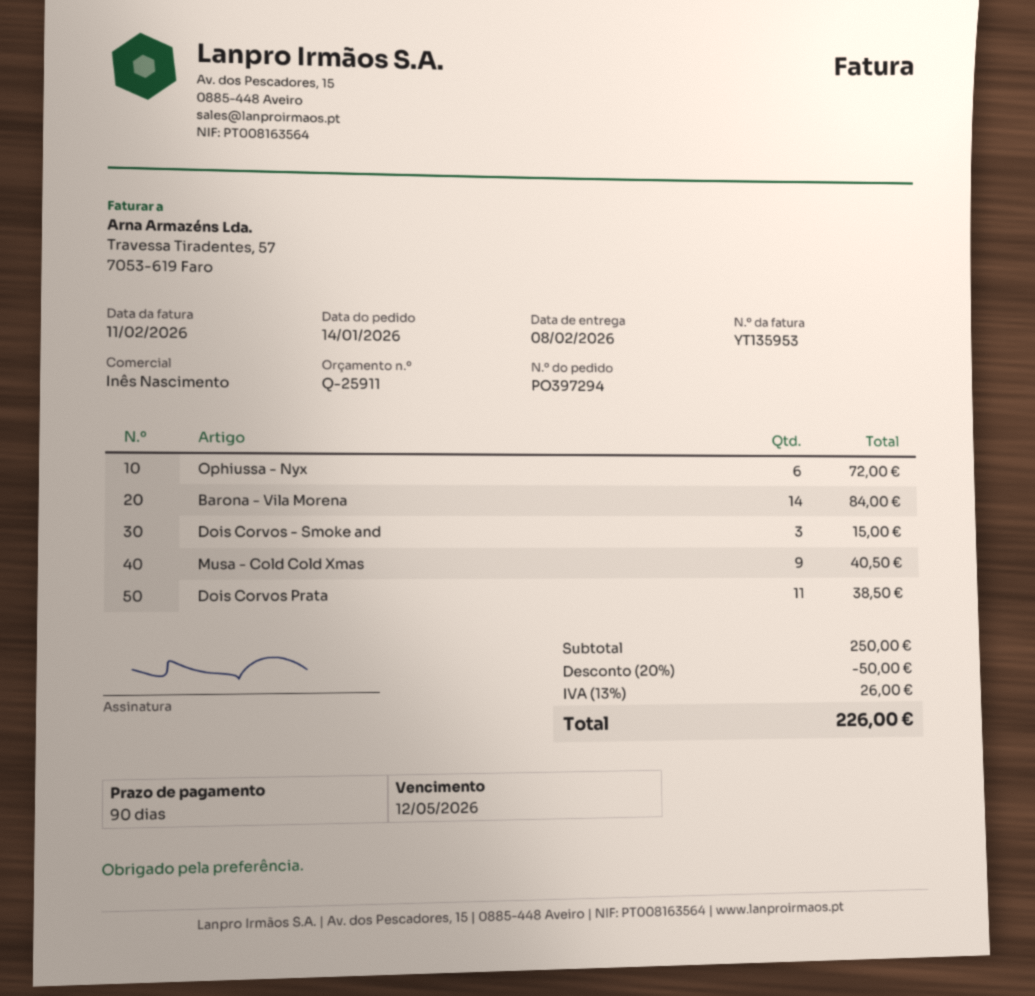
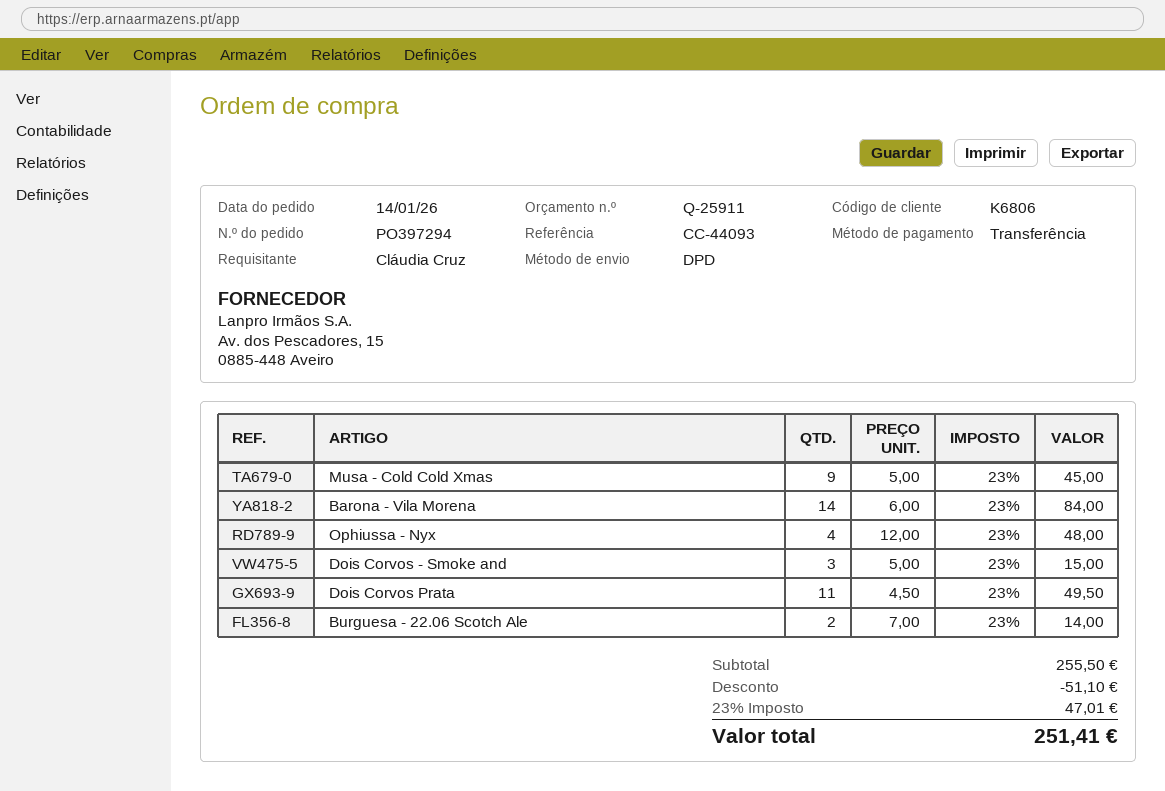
Ophiussa - Nyx: 6 for 72.00 -> 4 for 48.00
Musa - Cold Cold Xmas: 9 for 40.50 -> 9 for 45.00
Dois Corvos Prata: 11 for 38.50 -> 11 for 49.50
Burguesa - 22.06 Scotch Ale: none -> 2 for 14.00
subtotal: 250.00 -> 255.50
discount: 50.00 -> 51.10
tax: 13% = 26.00 -> 23% = 47.01
total: 226.00 -> 251.41

